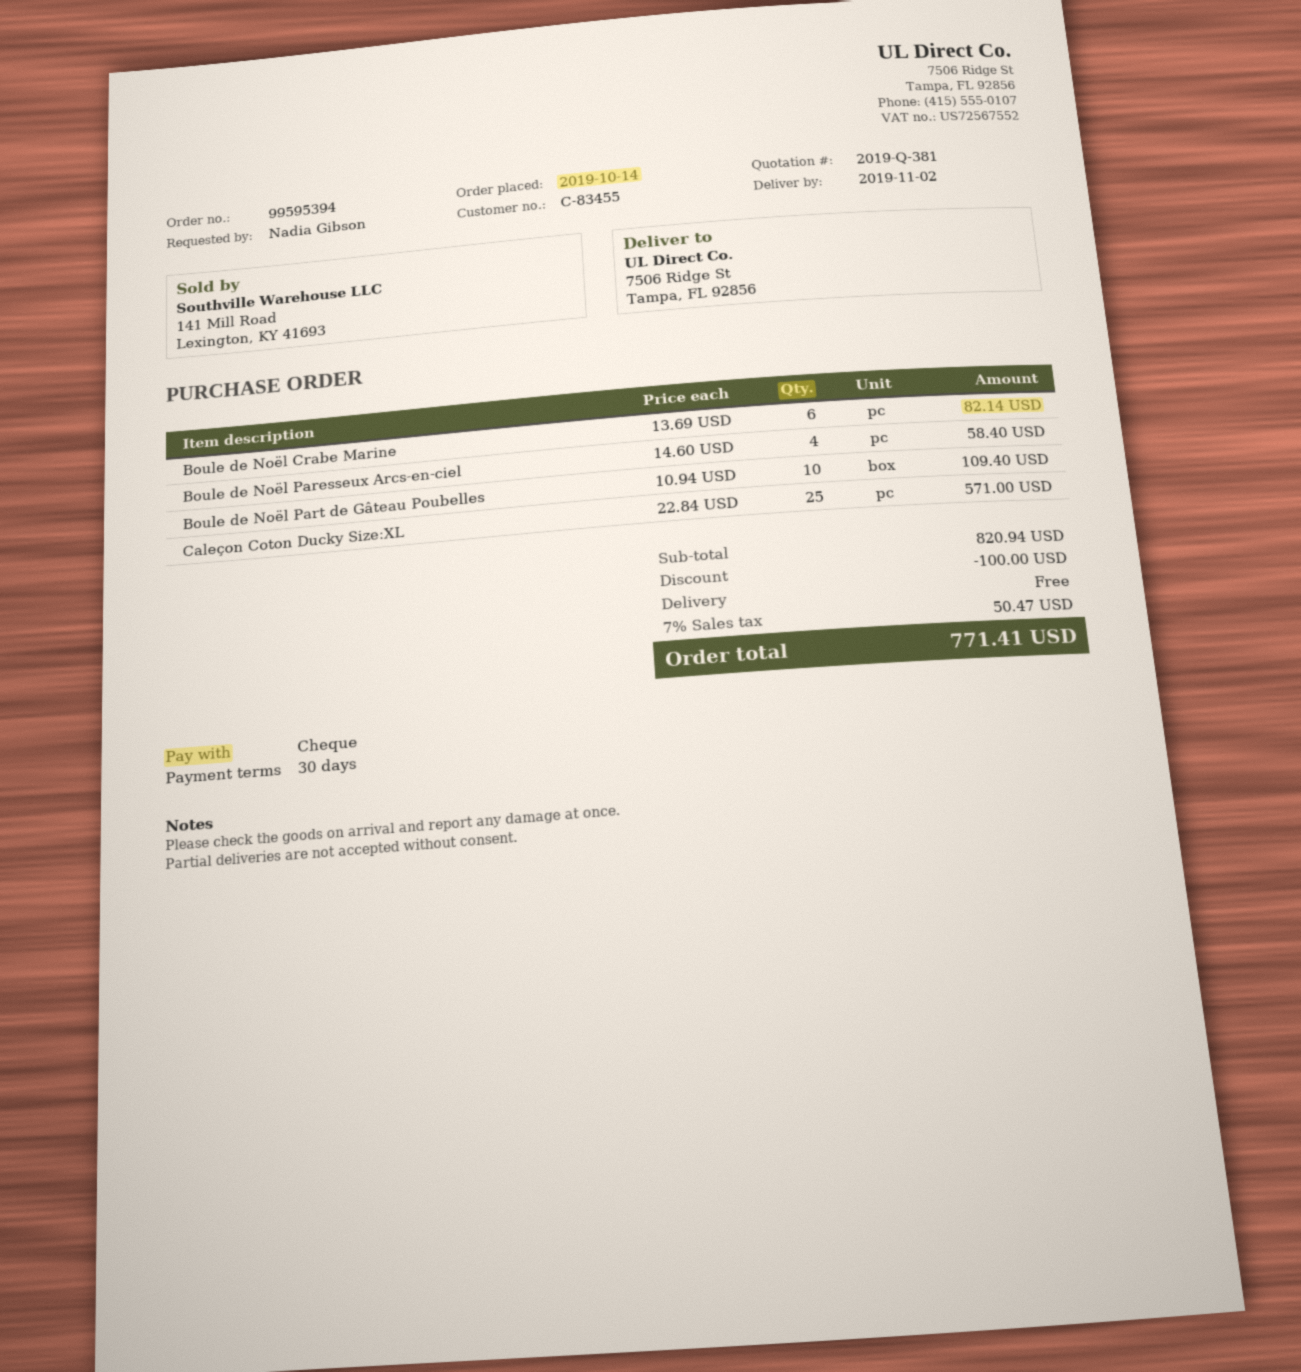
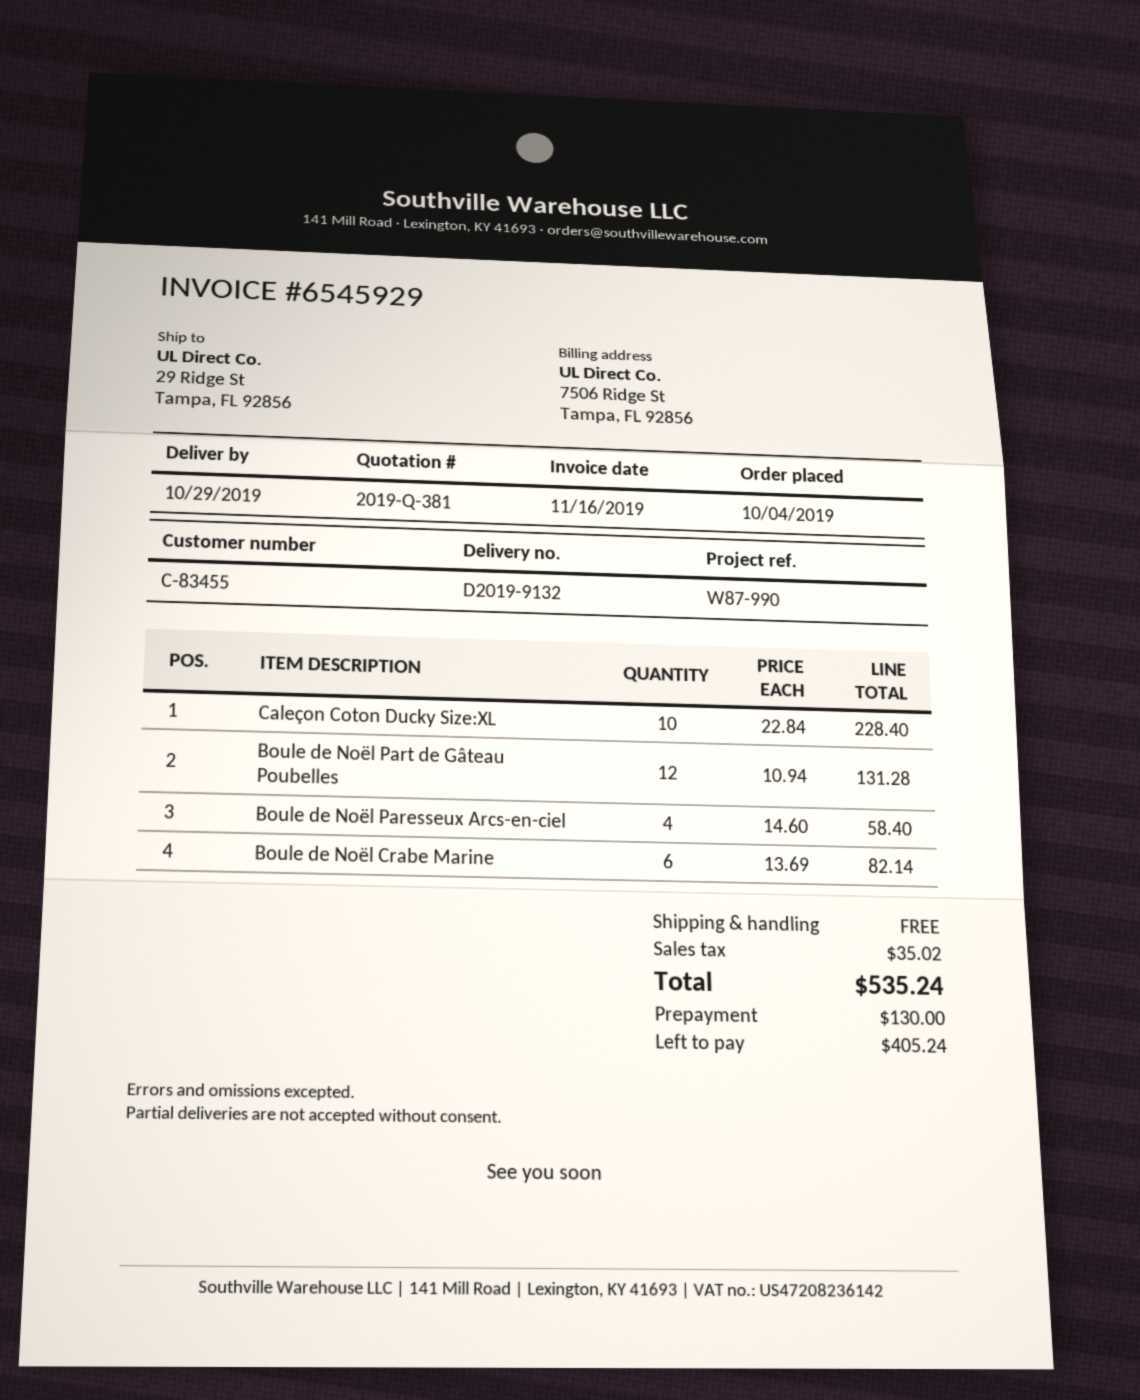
order date: 2019-10-14 -> 2019-10-04
delivery date: 2019-11-02 -> 2019-10-29
ship to: 7506 Ridge St, Tampa, FL 92856 -> 29 Ridge St, Tampa, FL 92856
Boule de Noël Part de Gâteau Poubelles: 10 x 10.94 = 109.40 -> 12 x 10.94 = 131.28
Caleçon Coton Ducky Size:XL: 25 x 22.84 = 571.00 -> 10 x 22.84 = 228.40
discount: 100.00 -> none
tax: 50.47 -> 35.02
total: 771.41 -> 535.24

